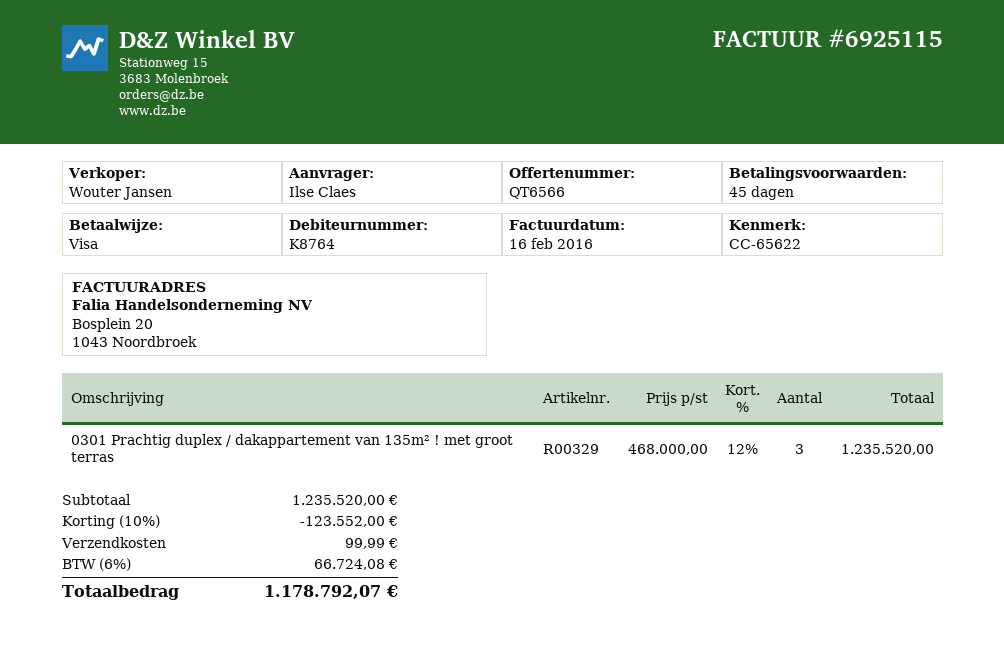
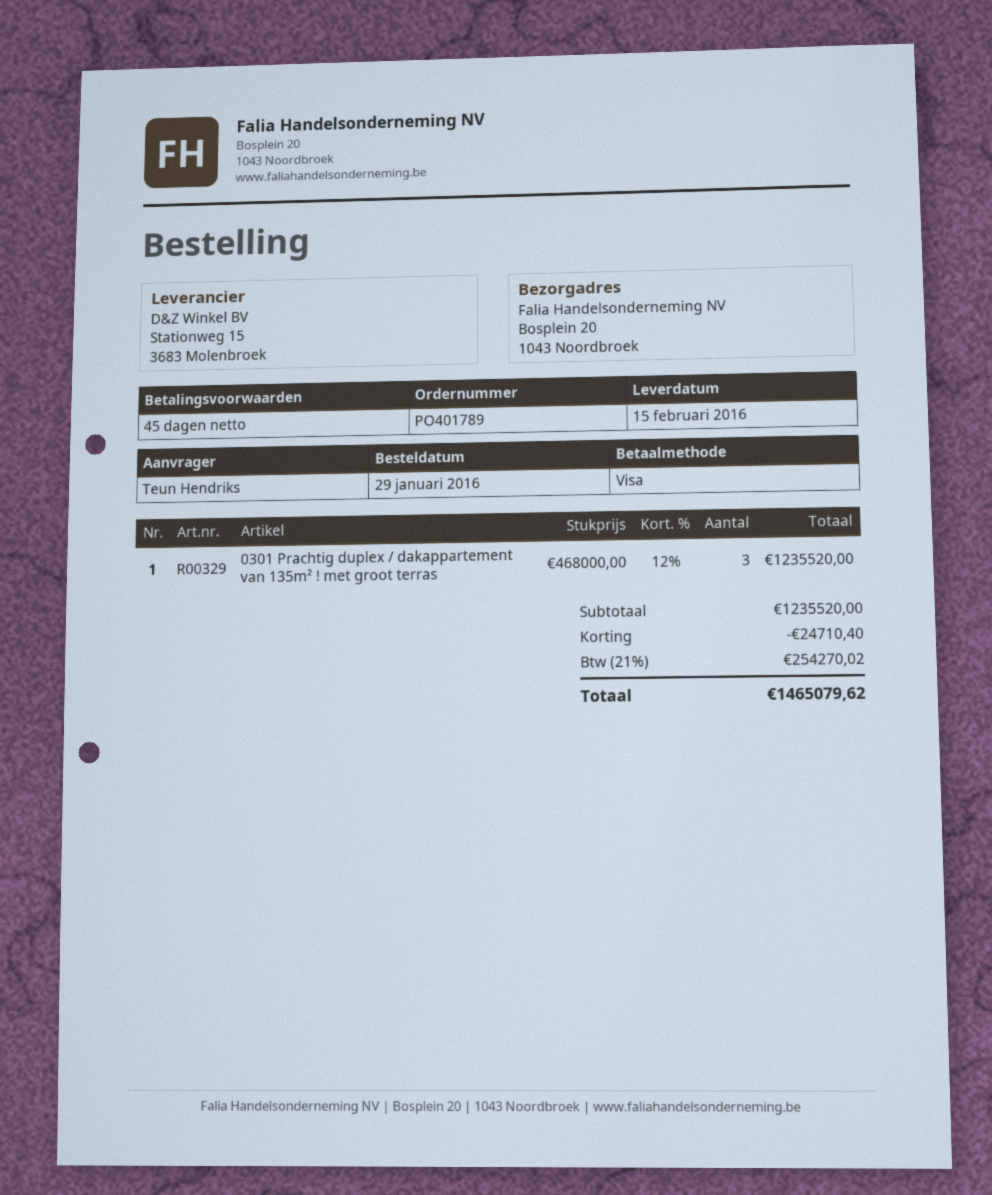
ordered by: Ilse Claes -> Teun Hendriks
discount: 123552.00 -> 24710.40
shipping: 99.99 -> none
tax: 6% = 66724.08 -> 21% = 254270.02
total: 1178792.07 -> 1465079.62

